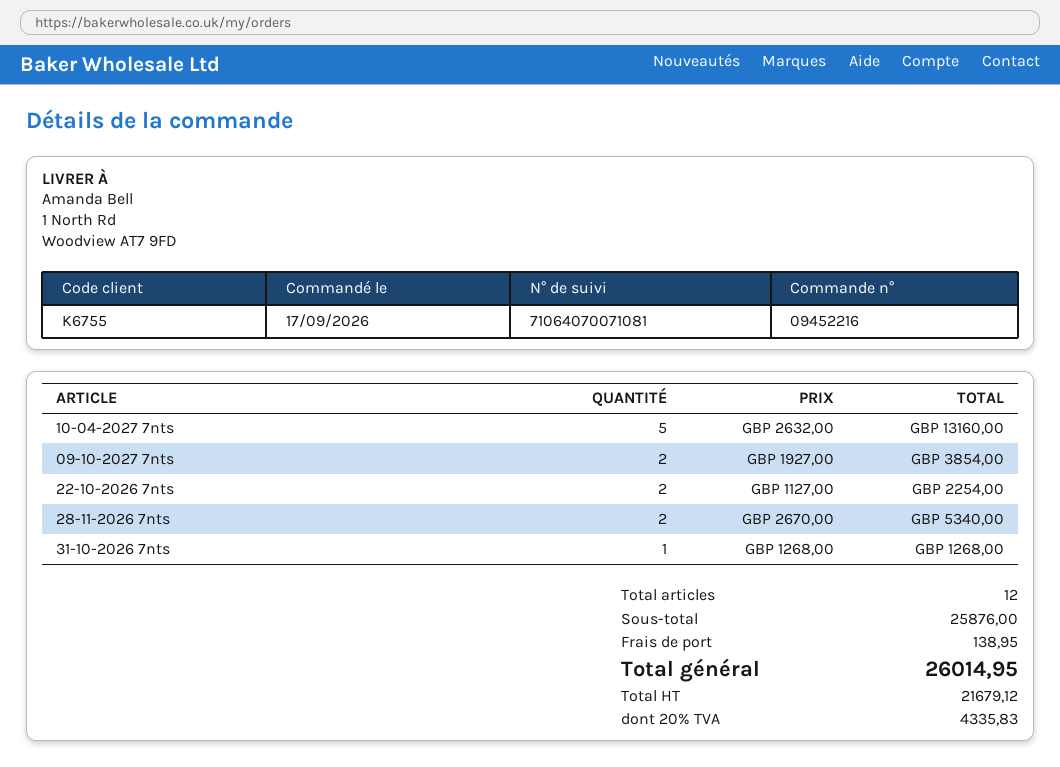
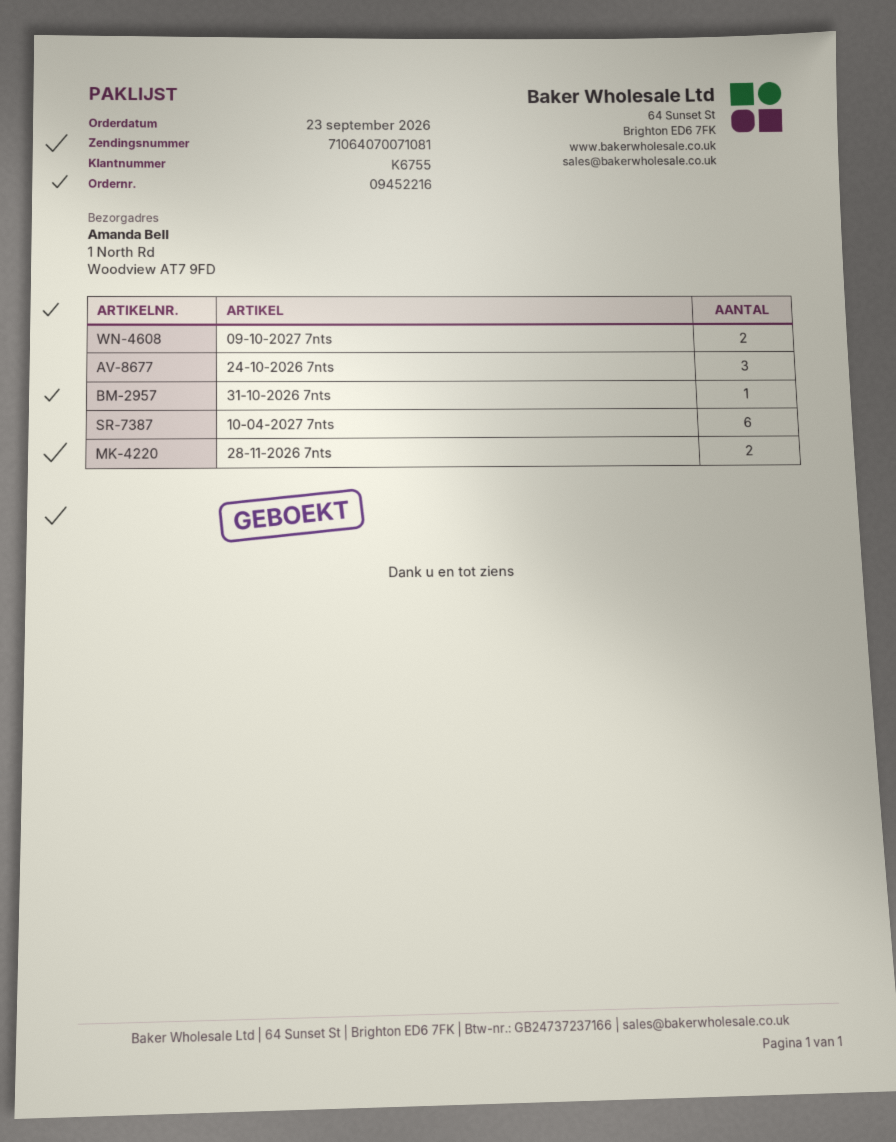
order date: 2026-09-17 -> 2026-09-23
10-04-2027 7nts: 5 -> 6
22-10-2026 7nts: 2 -> none
24-10-2026 7nts: none -> 3

